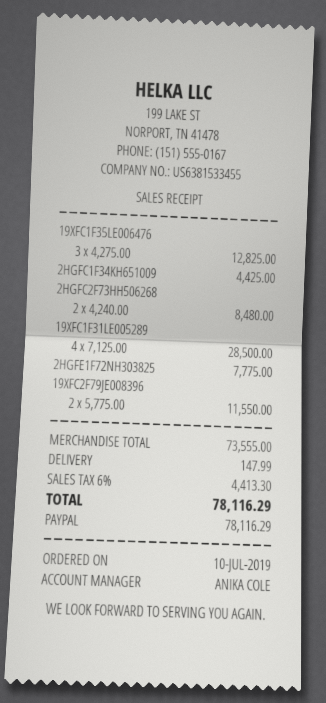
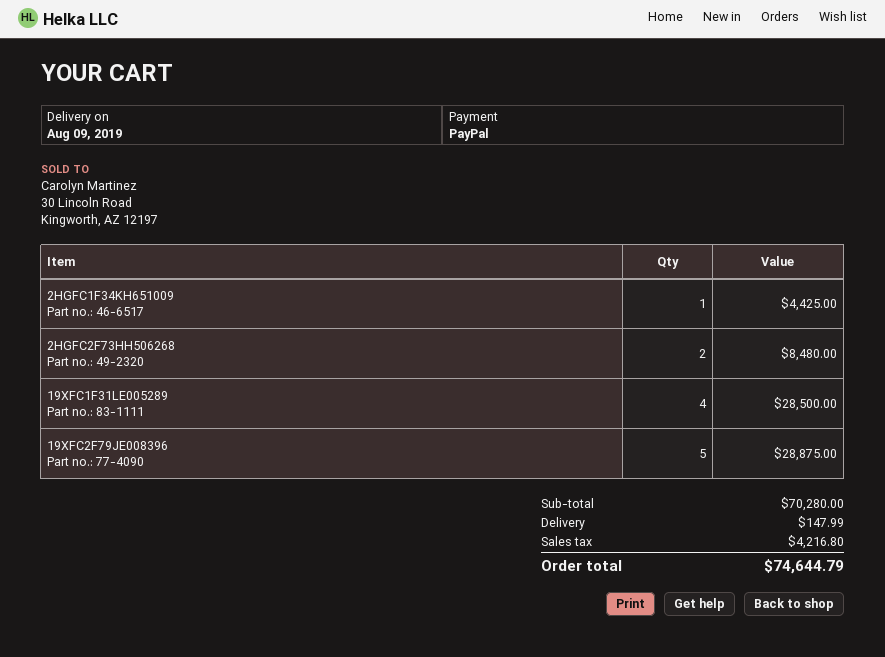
19XFC1F35LE006476: 3 for 12825.00 -> none
2HGFE1F72NH303825: 1 for 7775.00 -> none
19XFC2F79JE008396: 2 for 11550.00 -> 5 for 28875.00
subtotal: 73555.00 -> 70280.00
tax: 4413.30 -> 4216.80
total: 78116.29 -> 74644.79

